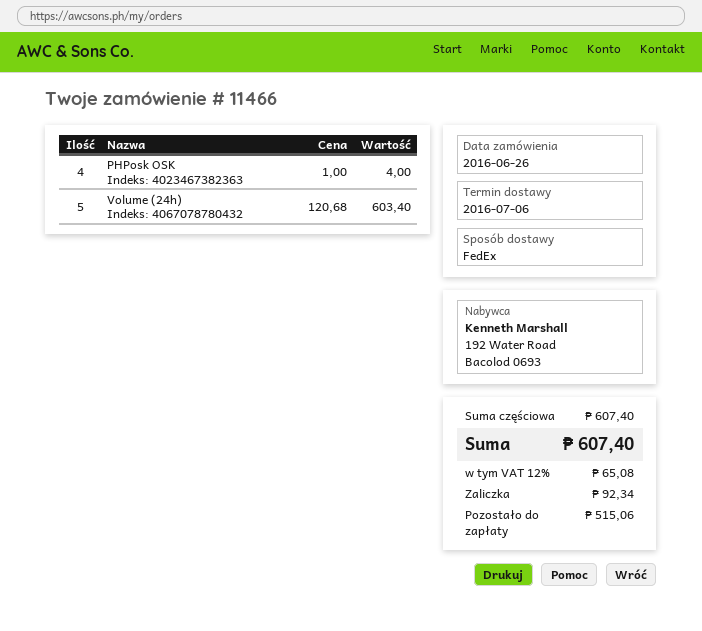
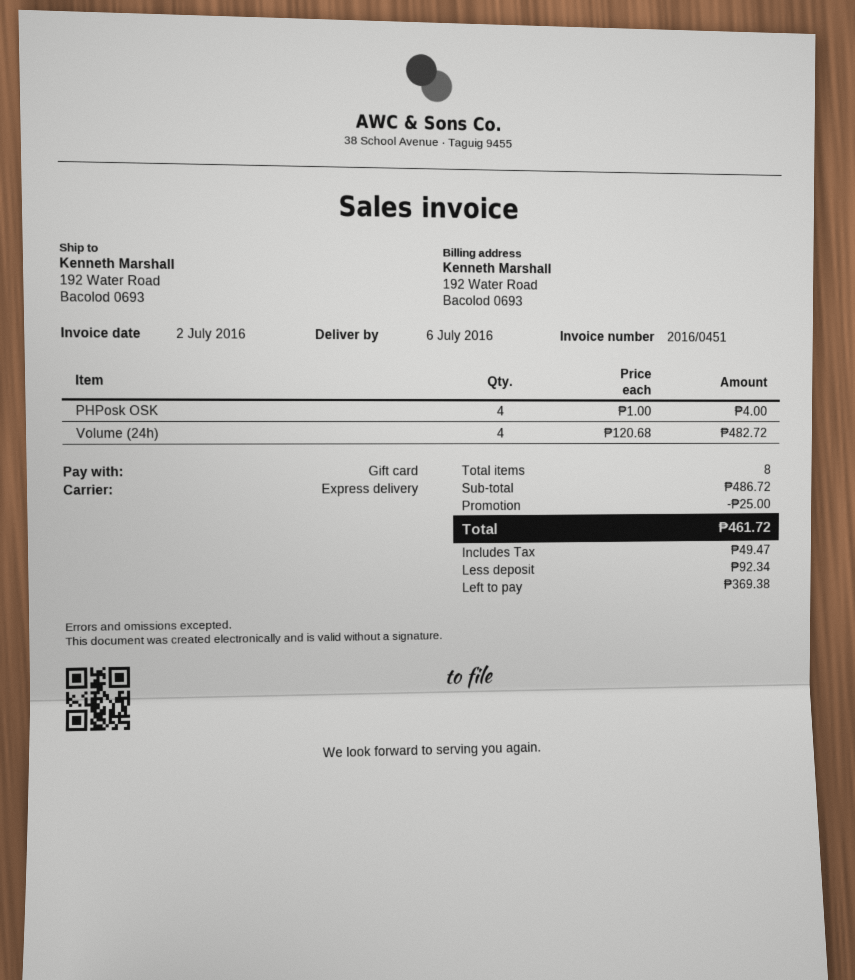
shipping method: FedEx -> express
Volume (24h): 5 x 120.68 = 603.40 -> 4 x 120.68 = 482.72
subtotal: 607.40 -> 486.72
discount: none -> 25.00
tax: 65.08 -> 49.47
total: 607.40 -> 461.72
balance: 515.06 -> 369.38

